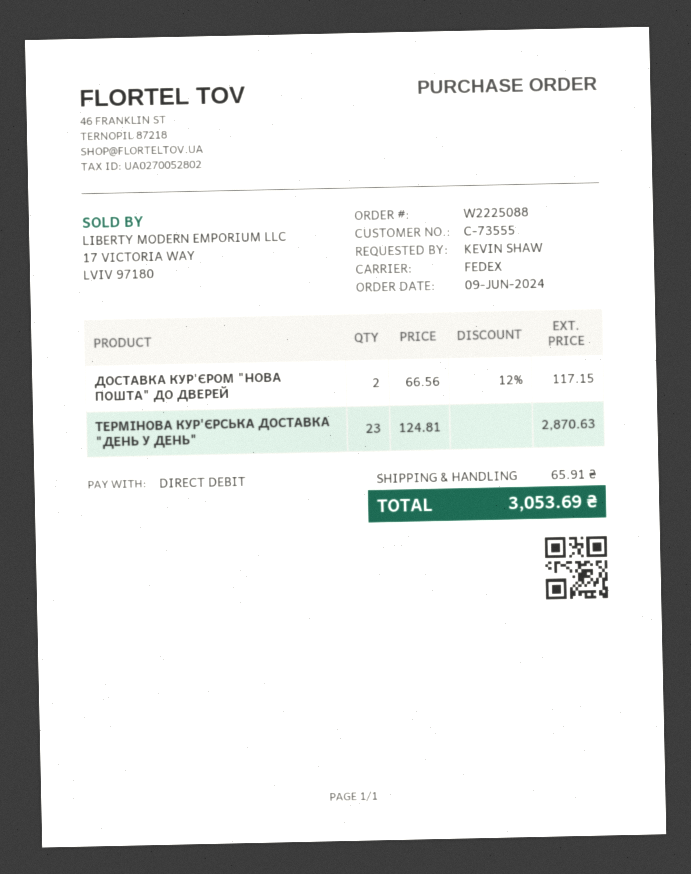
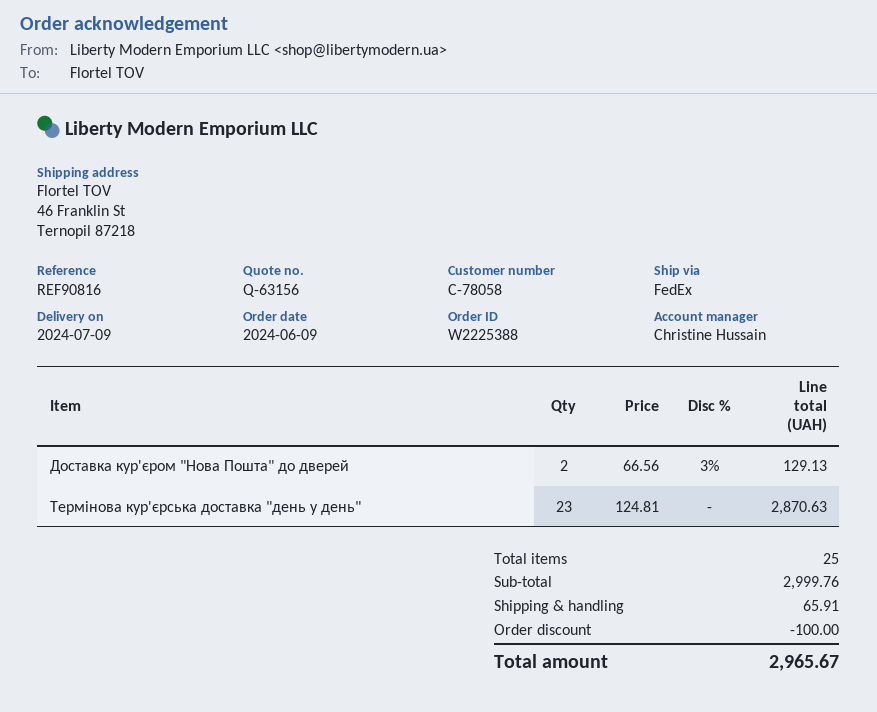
order number: W2225088 -> W2225388
customer number: C-73555 -> C-78058
ДОСТАВКА КУР'ЄРОМ "НОВА ПОШТА" ДО ДВЕРЕЙ: 2 x 66.56 - 12% = 117.15 -> 2 x 66.56 - 3% = 129.13
discount: none -> 100.00
total: 3053.69 -> 2965.67

